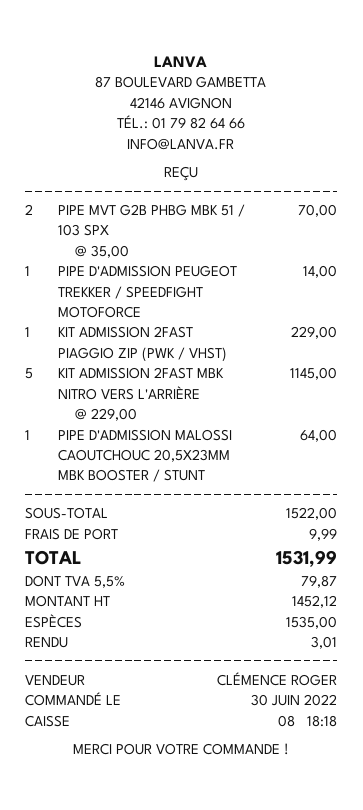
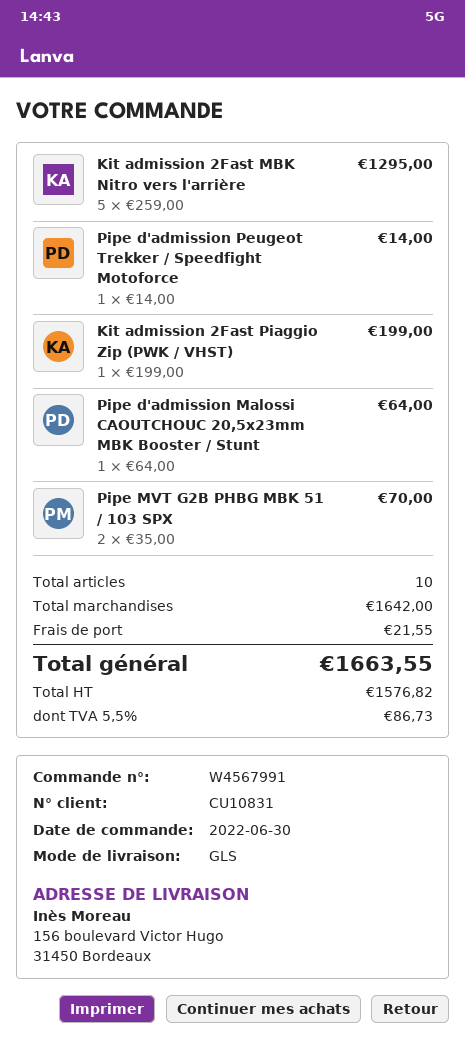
KIT ADMISSION 2FAST PIAGGIO ZIP (PWK / VHST): 1 x 229.00 = 229.00 -> 1 x 199.00 = 199.00
KIT ADMISSION 2FAST MBK NITRO VERS L'ARRIÈRE: 5 x 229.00 = 1145.00 -> 5 x 259.00 = 1295.00
subtotal: 1522.00 -> 1642.00
shipping: 9.99 -> 21.55
net: 1452.12 -> 1576.82
tax: 5.5% = 79.87 -> 5.5% = 86.73
total: 1531.99 -> 1663.55

